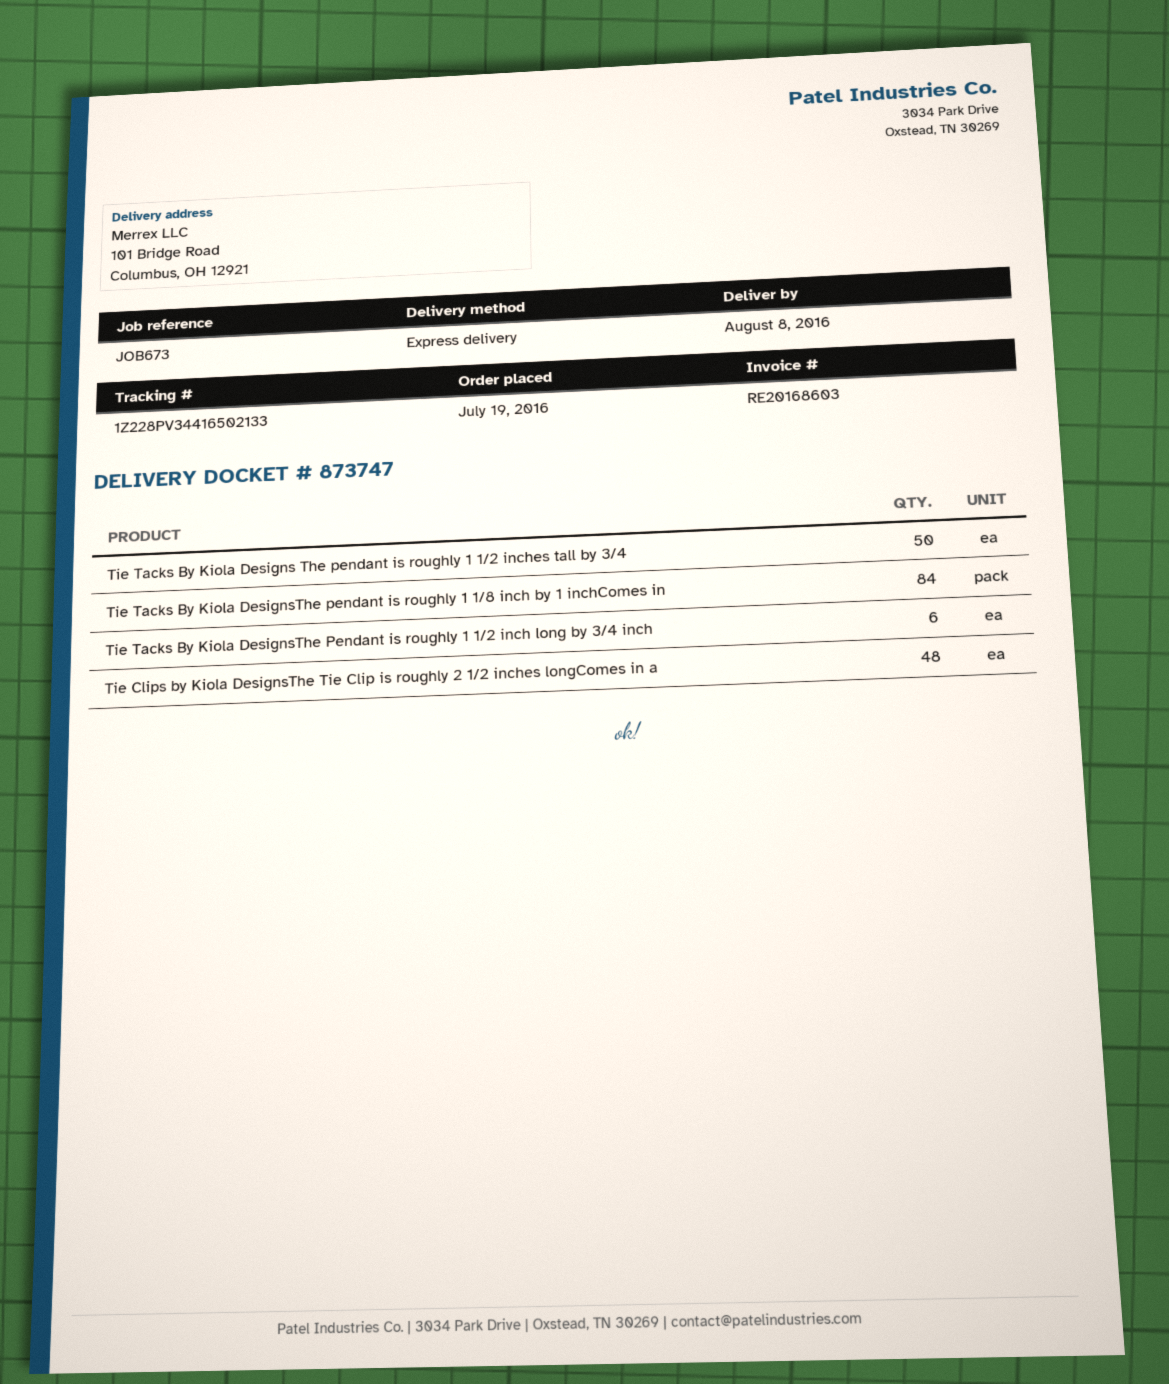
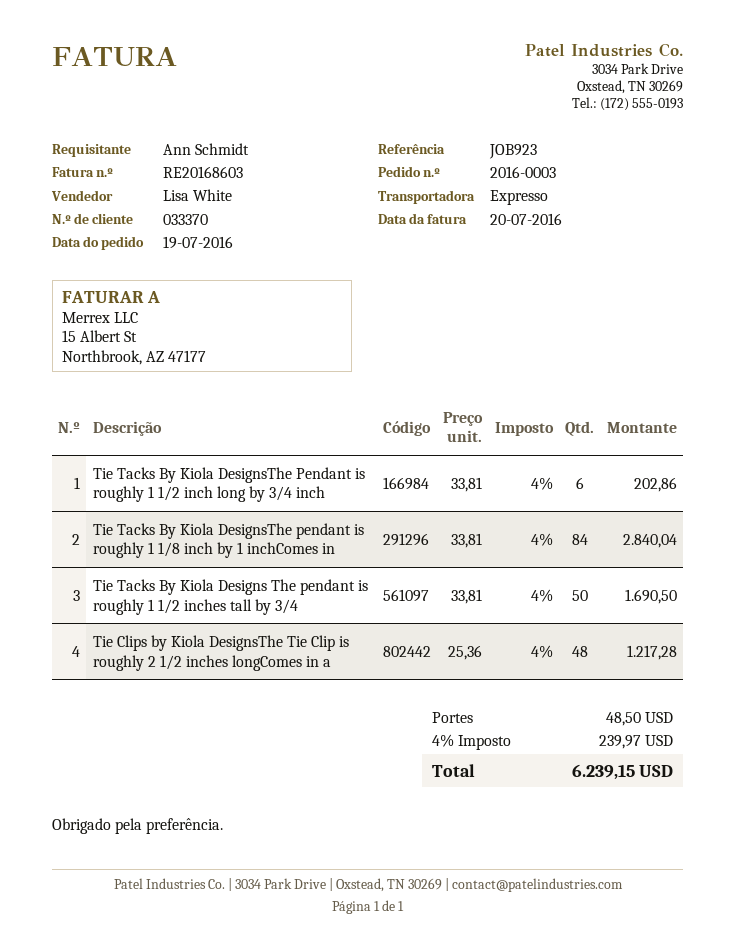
reference: JOB673 -> JOB923

